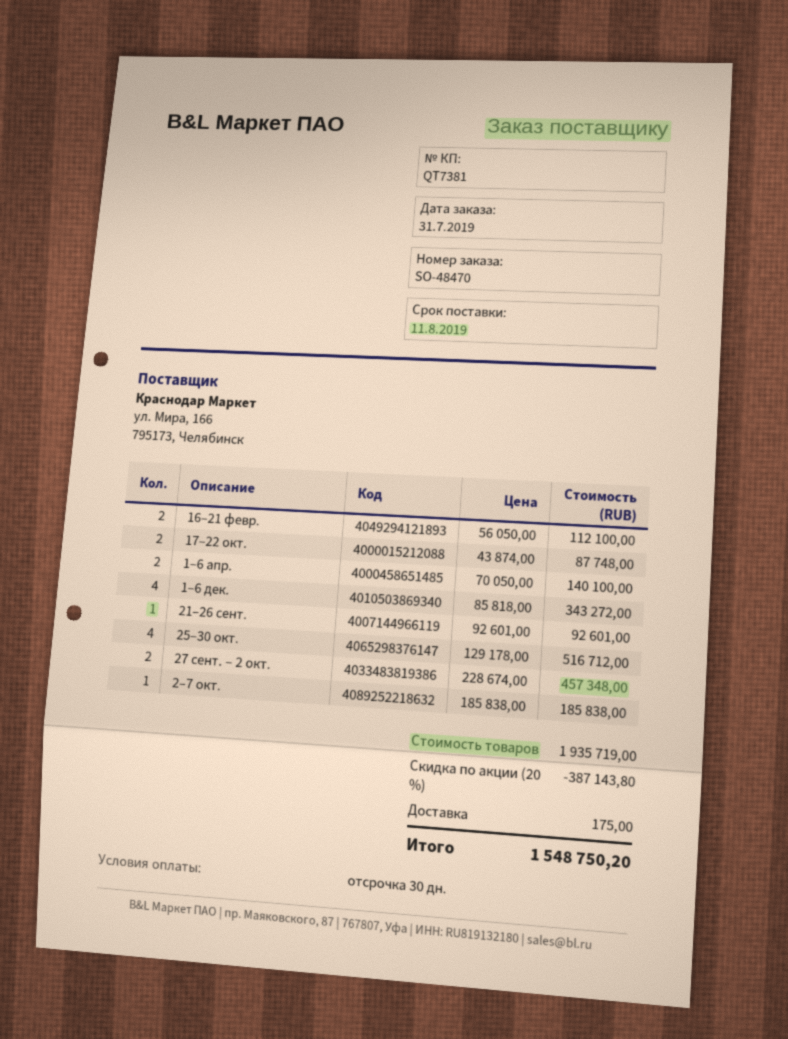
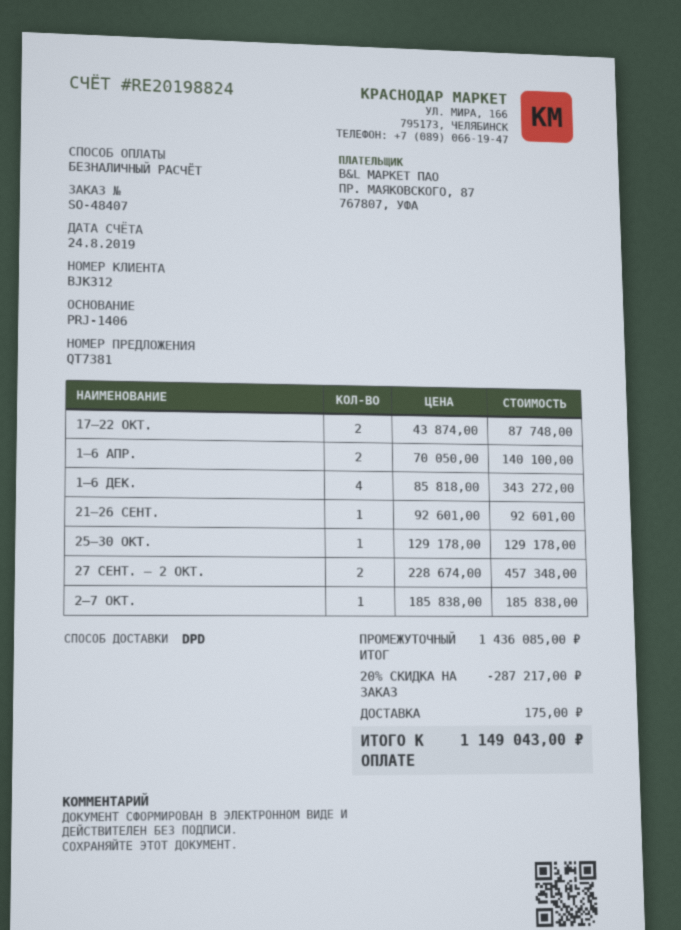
order number: SO-48470 -> SO-48407
16–21 февр.: 2 x 56050.00 = 112100.00 -> none
25–30 окт.: 4 x 129178.00 = 516712.00 -> 1 x 129178.00 = 129178.00
subtotal: 1935719.00 -> 1436085.00
discount: 20% = 387143.80 -> 20% = 287217.00
total: 1548750.20 -> 1149043.00

